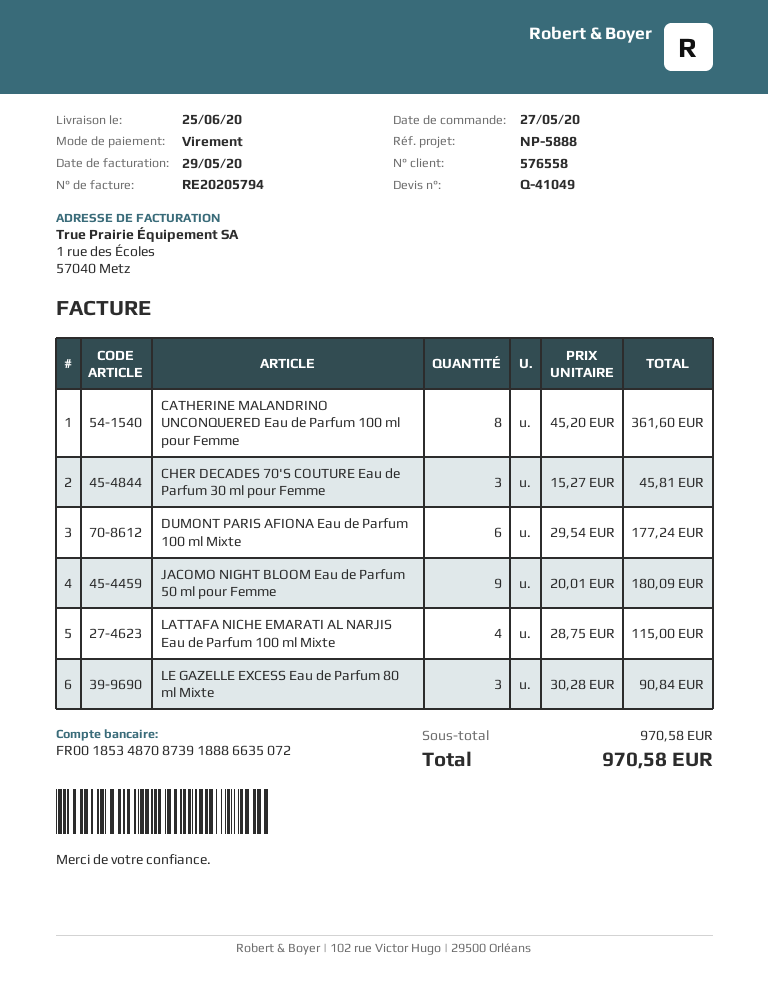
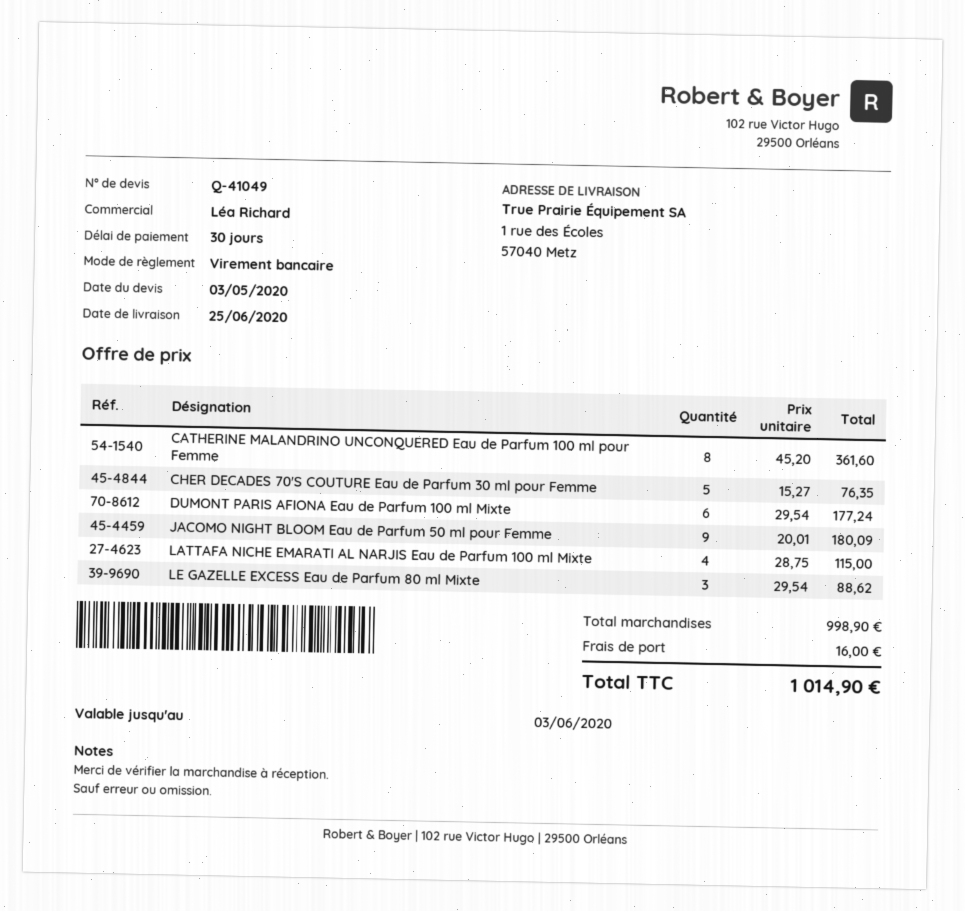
CHER DECADES 70'S COUTURE Eau de Parfum 30 ml pour Femme: 3 x 15.27 = 45.81 -> 5 x 15.27 = 76.35
LE GAZELLE EXCESS Eau de Parfum 80 ml Mixte: 3 x 30.28 = 90.84 -> 3 x 29.54 = 88.62
subtotal: 970.58 -> 998.90
shipping: none -> 16.00
total: 970.58 -> 1014.90

